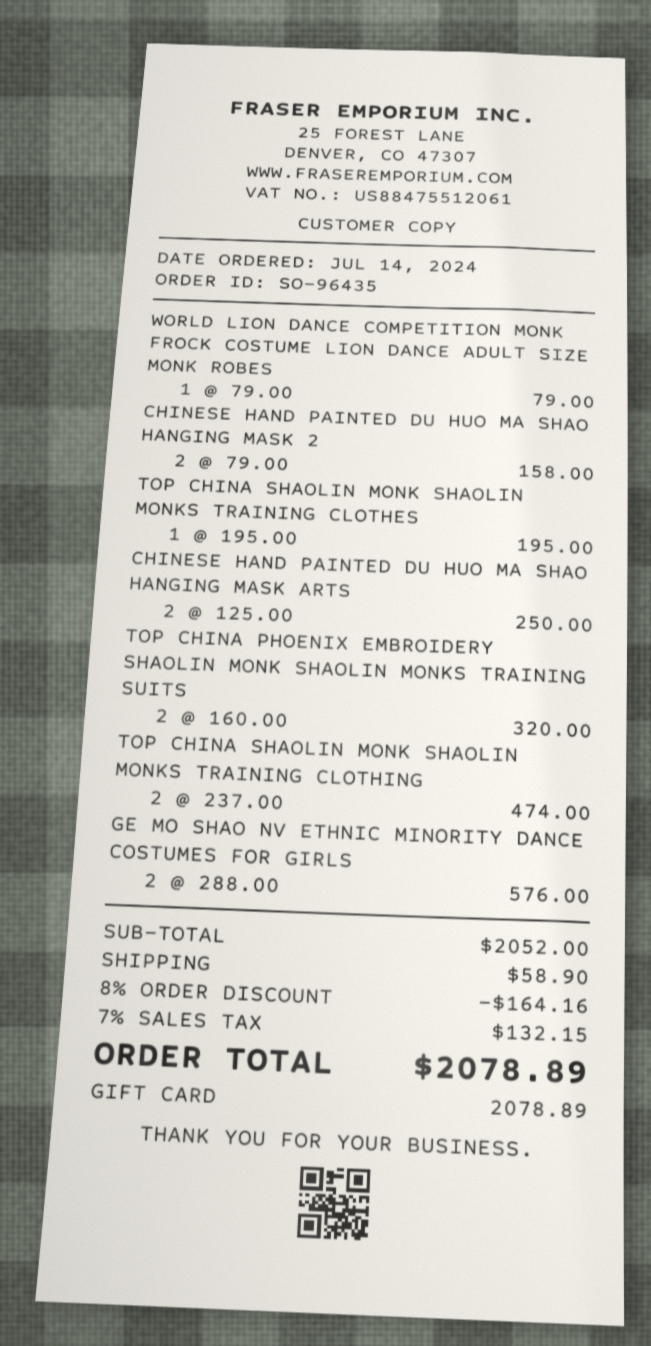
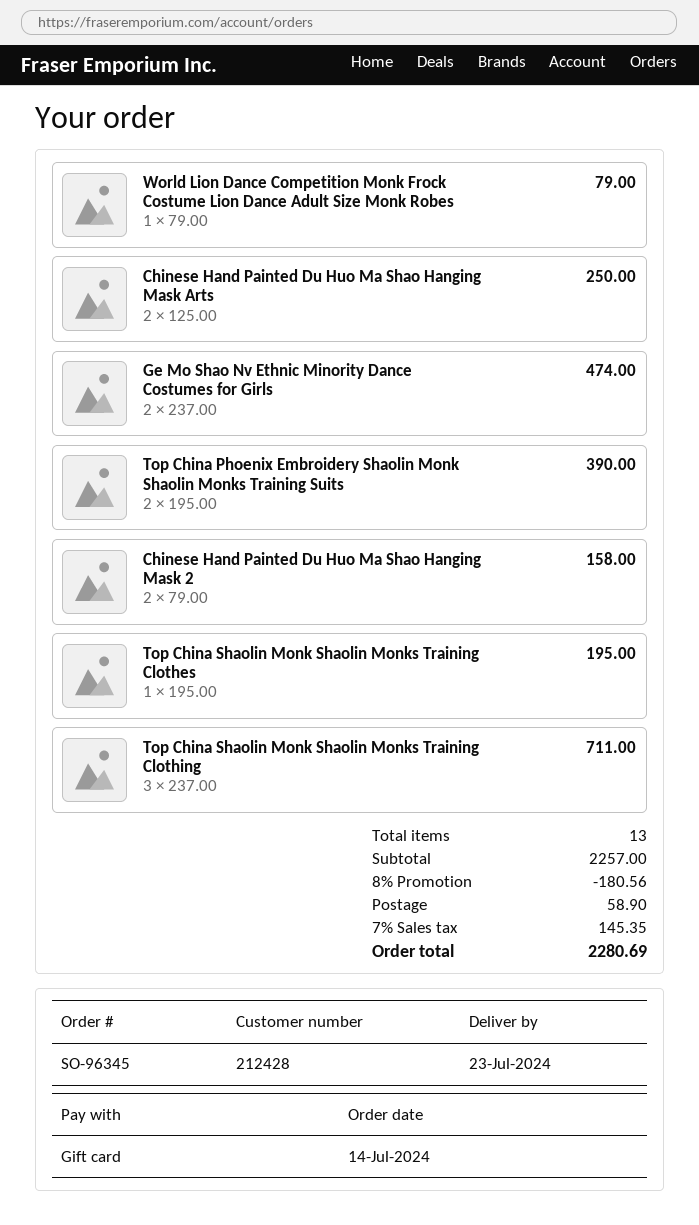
order number: SO-96435 -> SO-96345
TOP CHINA PHOENIX EMBROIDERY SHAOLIN MONK SHAOLIN MONKS TRAINING SUITS: 2 x 160.00 = 320.00 -> 2 x 195.00 = 390.00
TOP CHINA SHAOLIN MONK SHAOLIN MONKS TRAINING CLOTHING: 2 x 237.00 = 474.00 -> 3 x 237.00 = 711.00
GE MO SHAO NV ETHNIC MINORITY DANCE COSTUMES FOR GIRLS: 2 x 288.00 = 576.00 -> 2 x 237.00 = 474.00
subtotal: 2052.00 -> 2257.00
discount: 8% = 164.16 -> 8% = 180.56
tax: 7% = 132.15 -> 7% = 145.35
total: 2078.89 -> 2280.69

